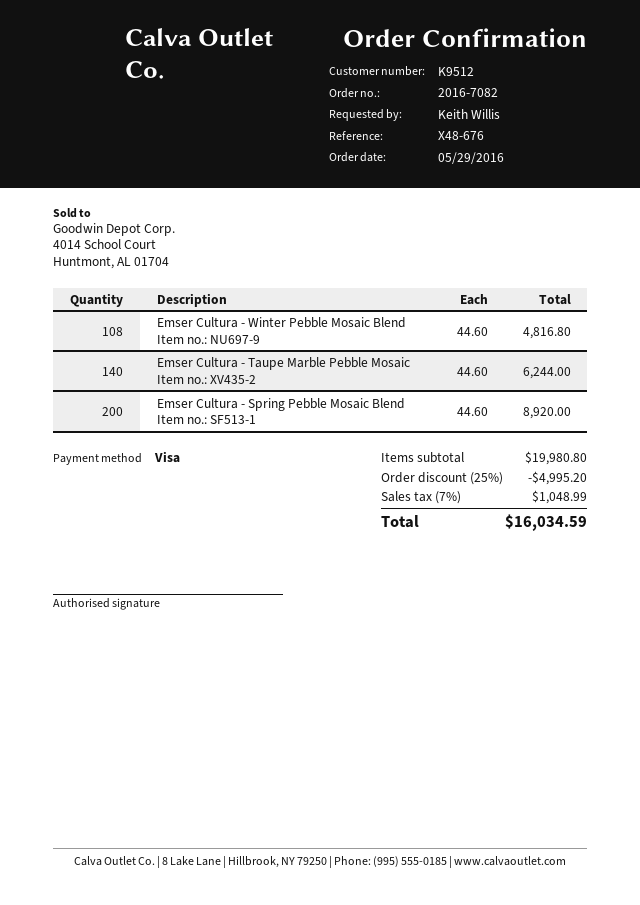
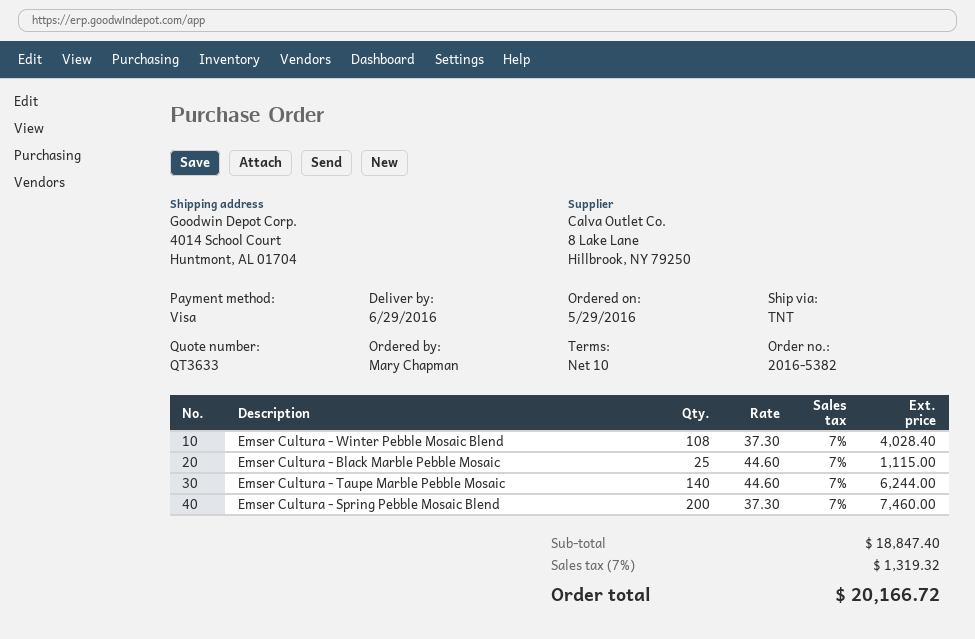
order number: 2016-7082 -> 2016-5382
ordered by: Keith Willis -> Mary Chapman
Emser Cultura - Winter Pebble Mosaic Blend: 108 x 44.60 = 4816.80 -> 108 x 37.30 = 4028.40
Emser Cultura - Spring Pebble Mosaic Blend: 200 x 44.60 = 8920.00 -> 200 x 37.30 = 7460.00
Emser Cultura - Black Marble Pebble Mosaic: none -> 25 x 44.60 = 1115.00
subtotal: 19980.80 -> 18847.40
discount: 25% = 4995.20 -> none
tax: 7% = 1048.99 -> 7% = 1319.32
total: 16034.59 -> 20166.72

